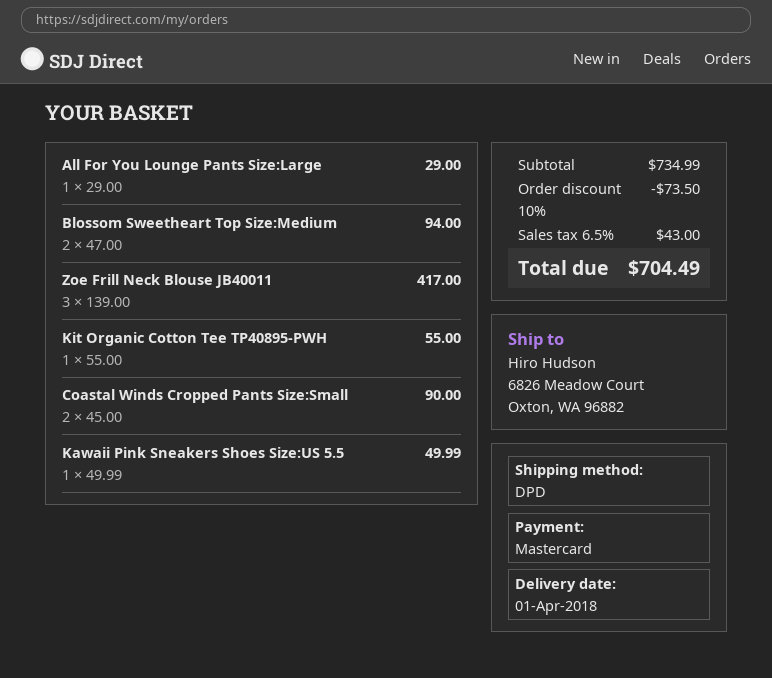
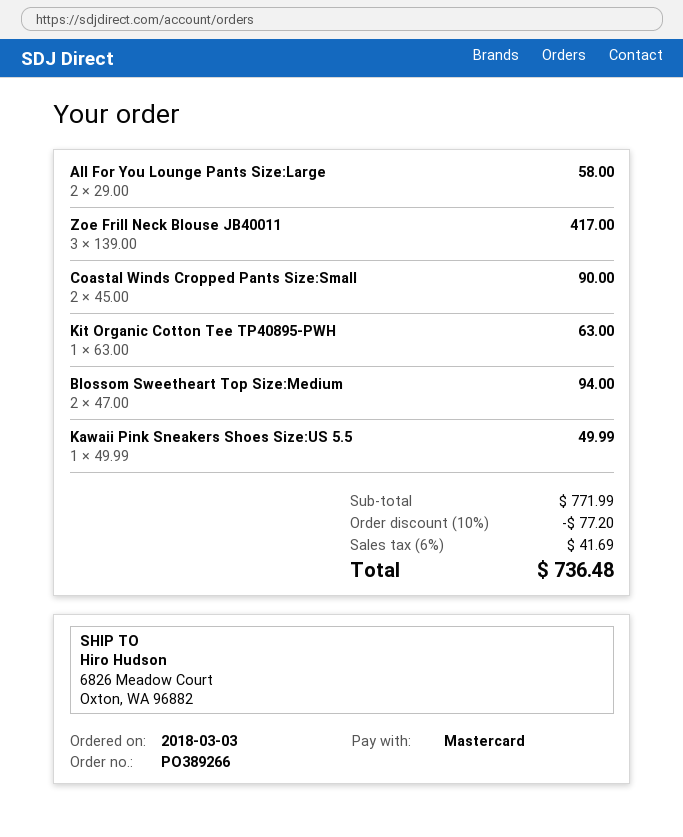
All For You Lounge Pants Size:Large: 1 x 29.00 = 29.00 -> 2 x 29.00 = 58.00
Kit Organic Cotton Tee TP40895-PWH: 1 x 55.00 = 55.00 -> 1 x 63.00 = 63.00
subtotal: 734.99 -> 771.99
discount: 10% = 73.50 -> 10% = 77.20
tax: 6.5% = 43.00 -> 6% = 41.69
total: 704.49 -> 736.48

